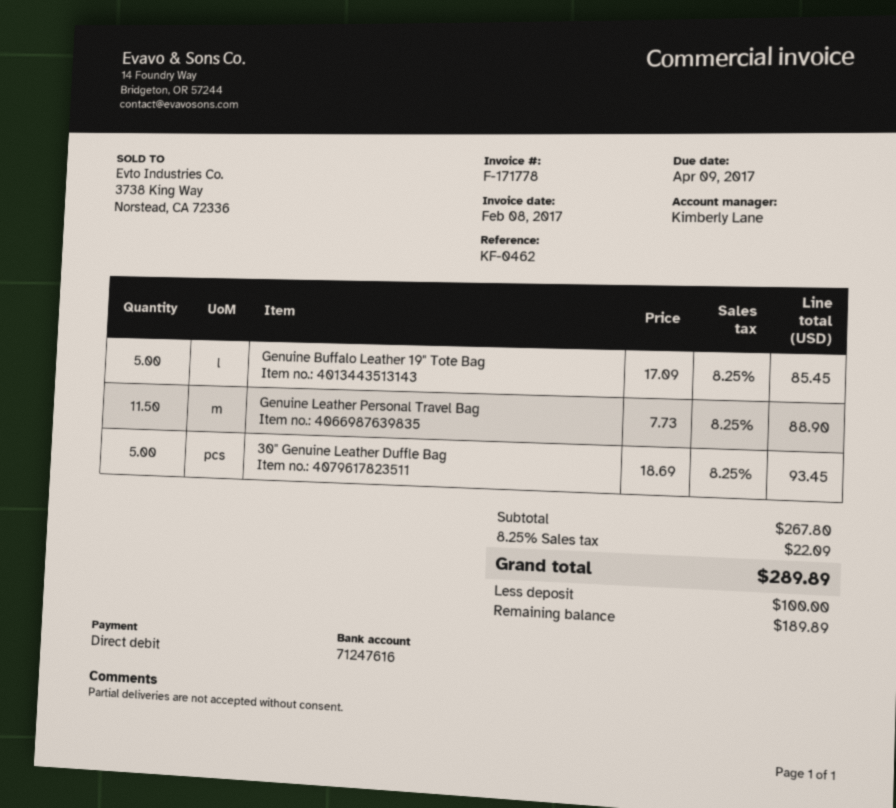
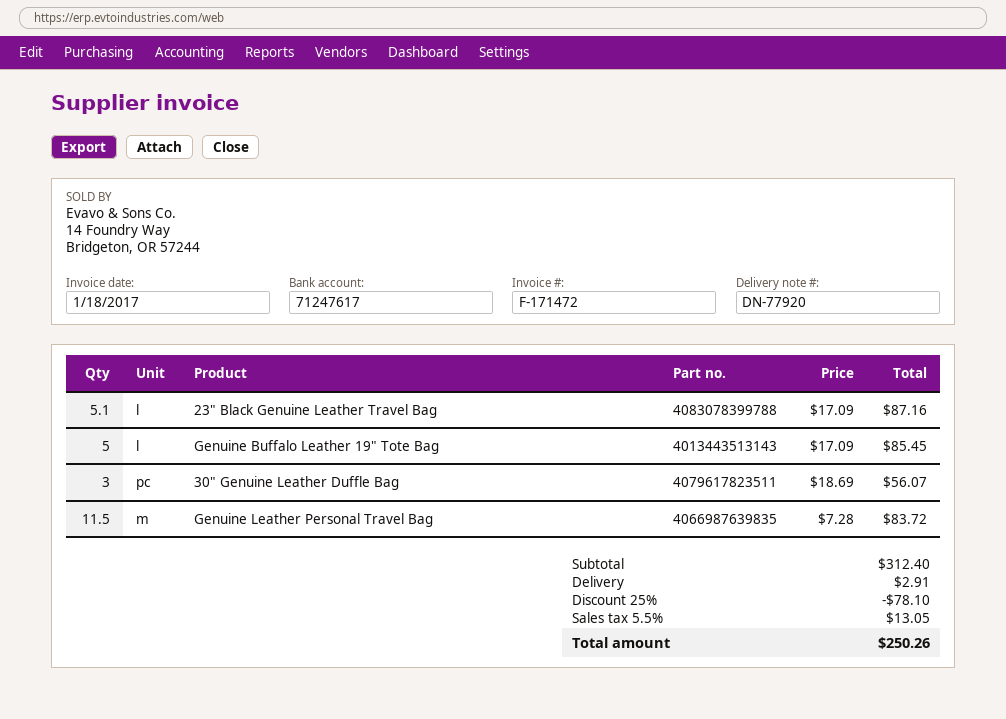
invoice number: F-171778 -> F-171472
invoice date: 2017-02-08 -> 2017-01-18
bank account: 71247616 -> 71247617
Genuine Leather Personal Travel Bag: 11.5 x 7.73 = 88.90 -> 11.5 x 7.28 = 83.72
30" Genuine Leather Duffle Bag: 5 x 18.69 = 93.45 -> 3 x 18.69 = 56.07
23" Black Genuine Leather Travel Bag: none -> 5.1 x 17.09 = 87.16
subtotal: 267.80 -> 312.40
discount: none -> 25% = 78.10
shipping: none -> 2.91
tax: 8.25% = 22.09 -> 5.5% = 13.05
total: 289.89 -> 250.26

